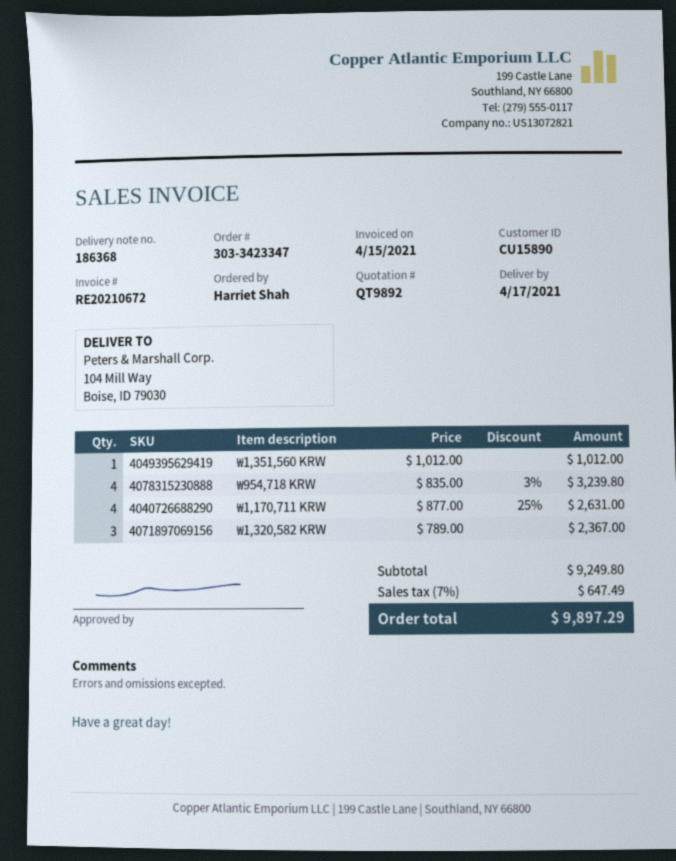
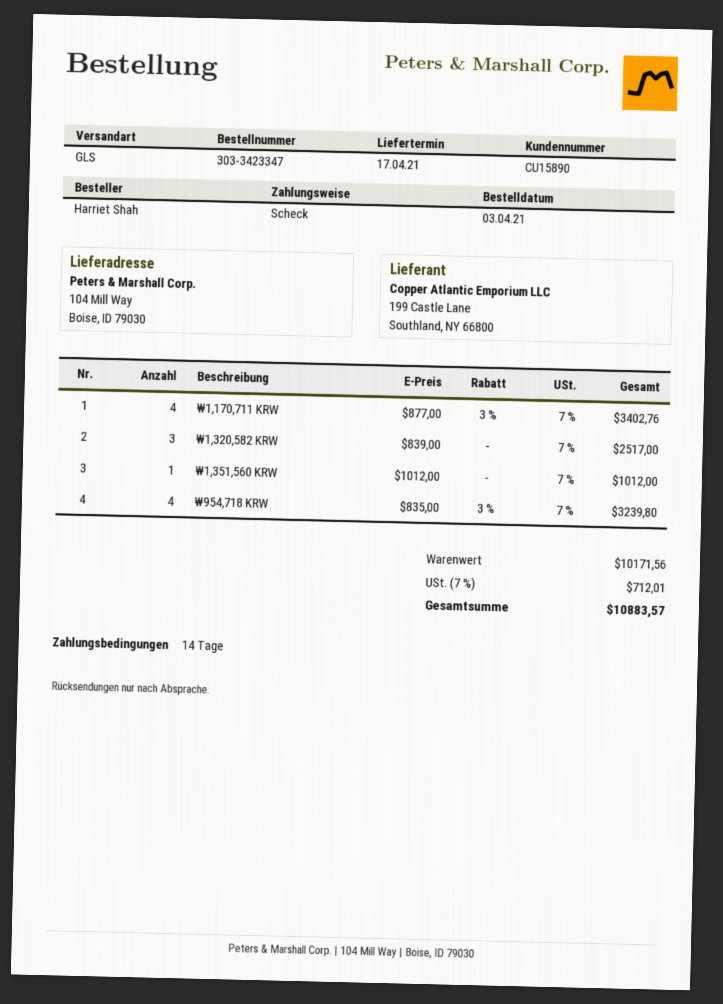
₩1,170,711 KRW: 4 x 877.00 - 25% = 2631.00 -> 4 x 877.00 - 3% = 3402.76
₩1,320,582 KRW: 3 x 789.00 = 2367.00 -> 3 x 839.00 = 2517.00
subtotal: 9249.80 -> 10171.56
tax: 7% = 647.49 -> 7% = 712.01
total: 9897.29 -> 10883.57

